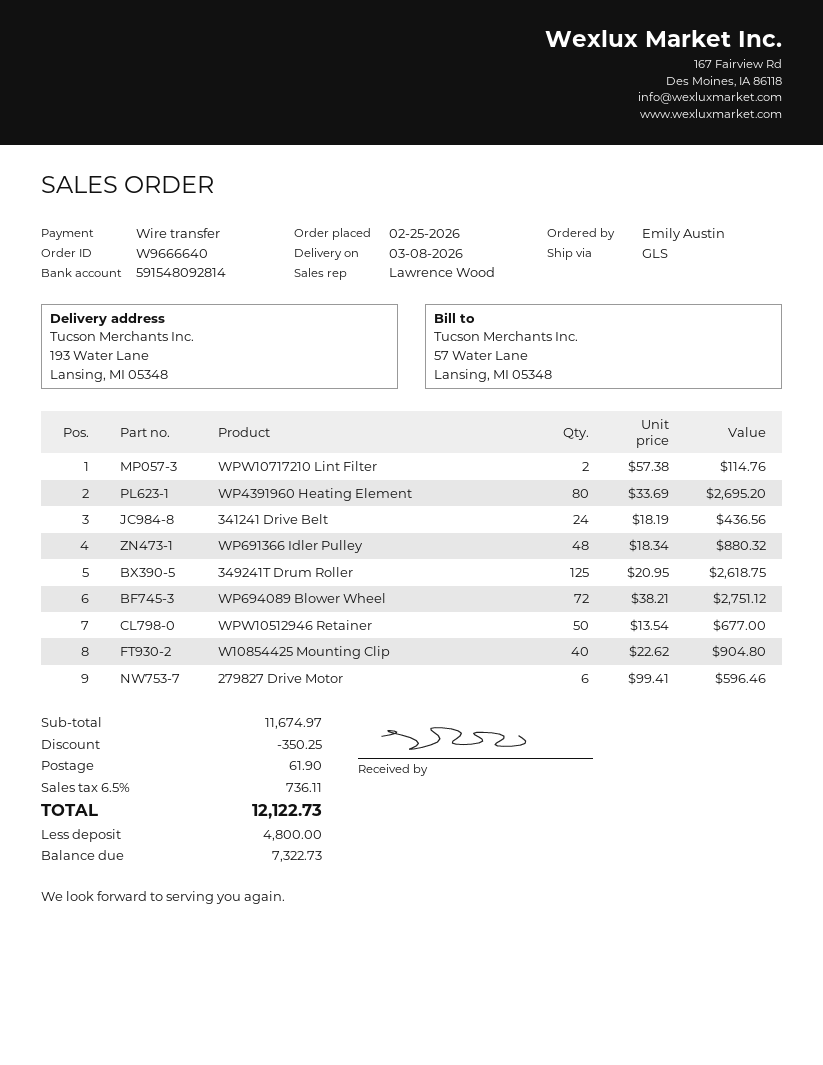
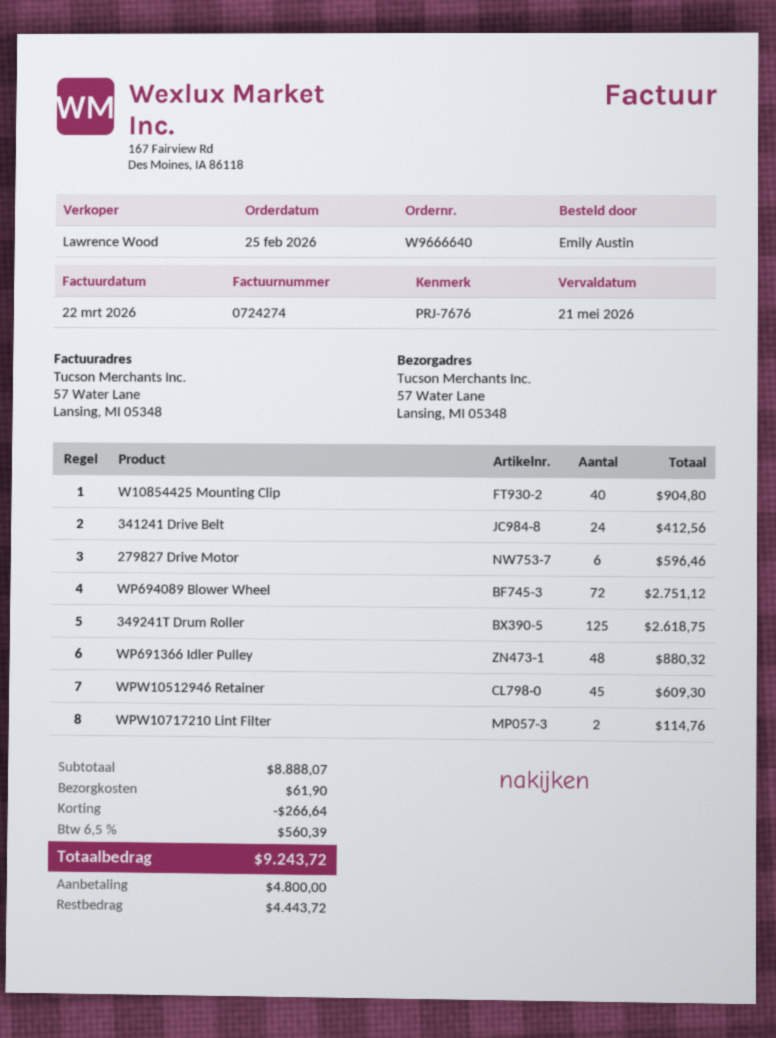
ship to: 193 Water Lane, Lansing, MI 05348 -> 57 Water Lane, Lansing, MI 05348
WP4391960 Heating Element: 80 for 2695.20 -> none
341241 Drive Belt: 24 for 436.56 -> 24 for 412.56
WPW10512946 Retainer: 50 for 677.00 -> 45 for 609.30
subtotal: 11674.97 -> 8888.07
discount: 350.25 -> 266.64
tax: 6.5% = 736.11 -> 6.5% = 560.39
total: 12122.73 -> 9243.72
balance: 7322.73 -> 4443.72

